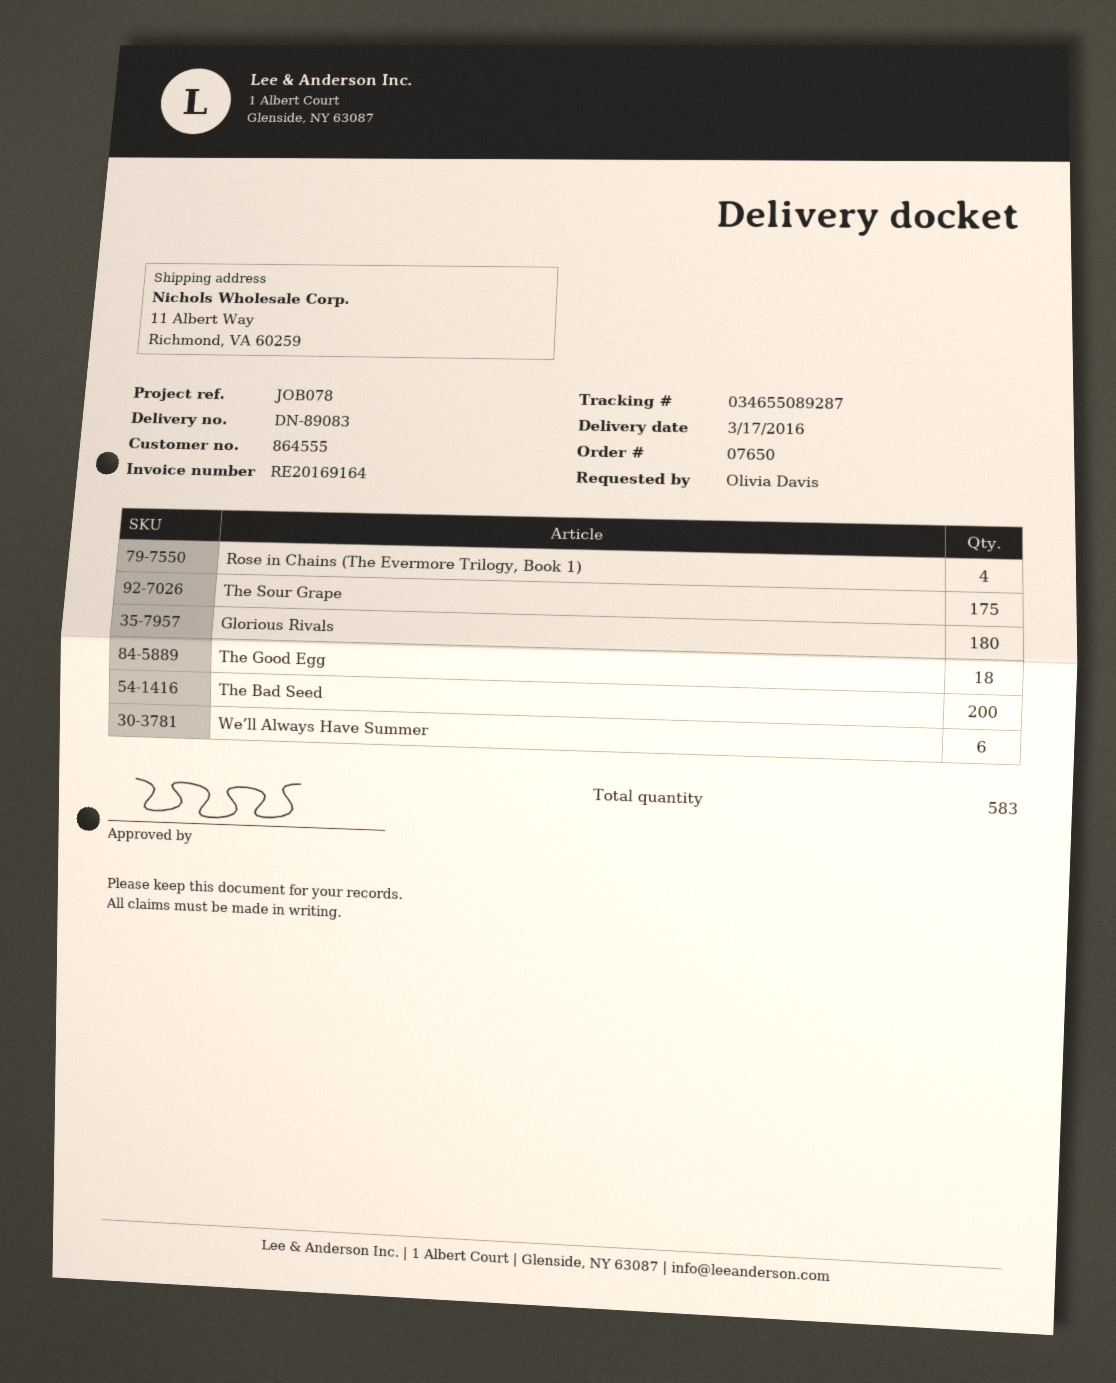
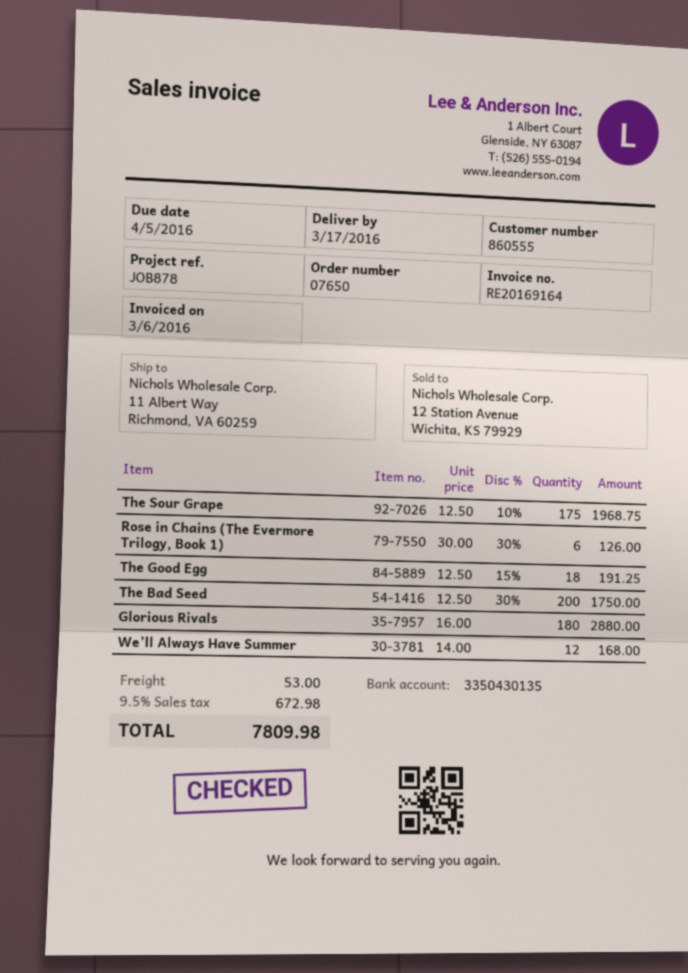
customer number: 864555 -> 860555
reference: JOB078 -> JOB878
Rose in Chains (The Evermore Trilogy, Book 1): 4 -> 6
We’ll Always Have Summer: 6 -> 12

